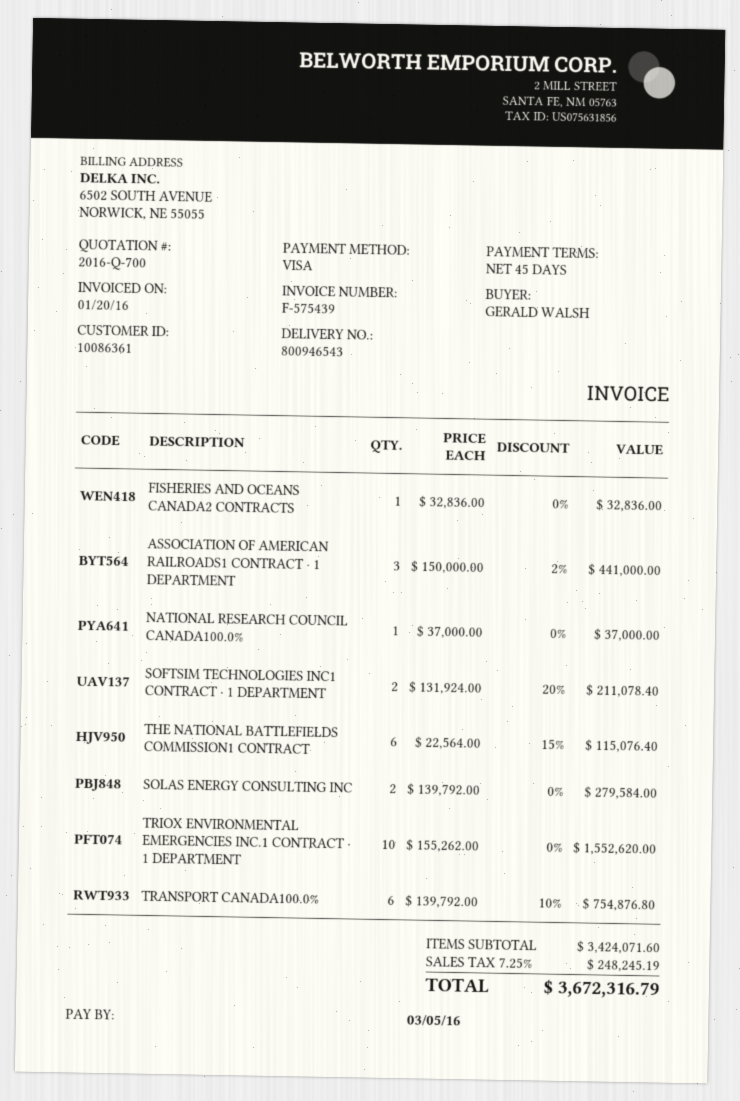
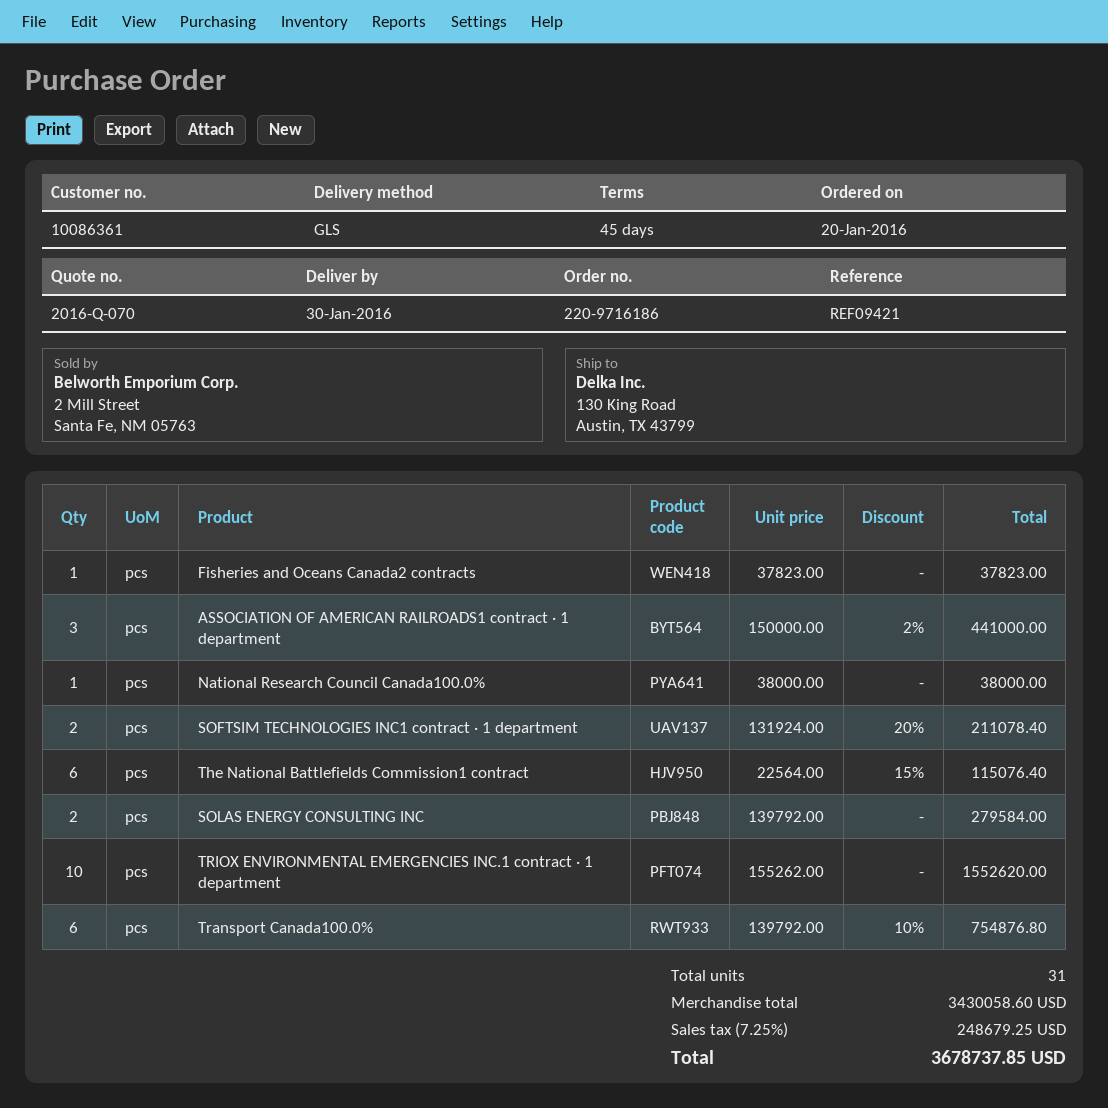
quote number: 2016-Q-700 -> 2016-Q-070
FISHERIES AND OCEANS CANADA2 CONTRACTS: 1 x 32836.00 = 32836.00 -> 1 x 37823.00 = 37823.00
NATIONAL RESEARCH COUNCIL CANADA100.0%: 1 x 37000.00 = 37000.00 -> 1 x 38000.00 = 38000.00
subtotal: 3424071.60 -> 3430058.60
tax: 7.25% = 248245.19 -> 7.25% = 248679.25
total: 3672316.79 -> 3678737.85

